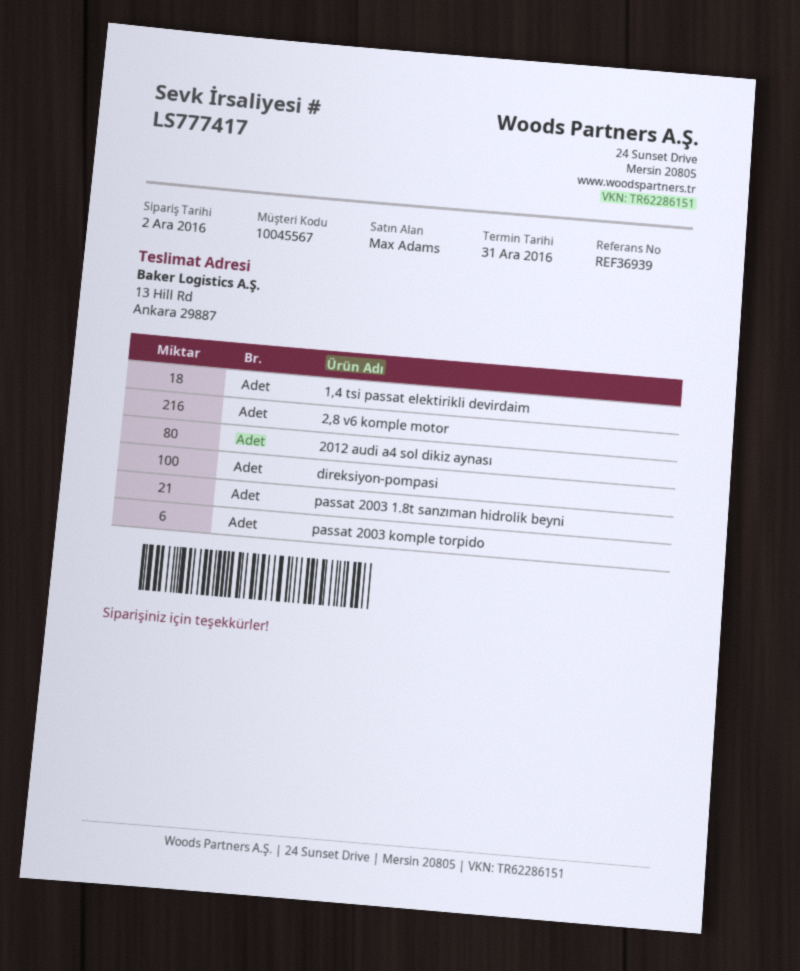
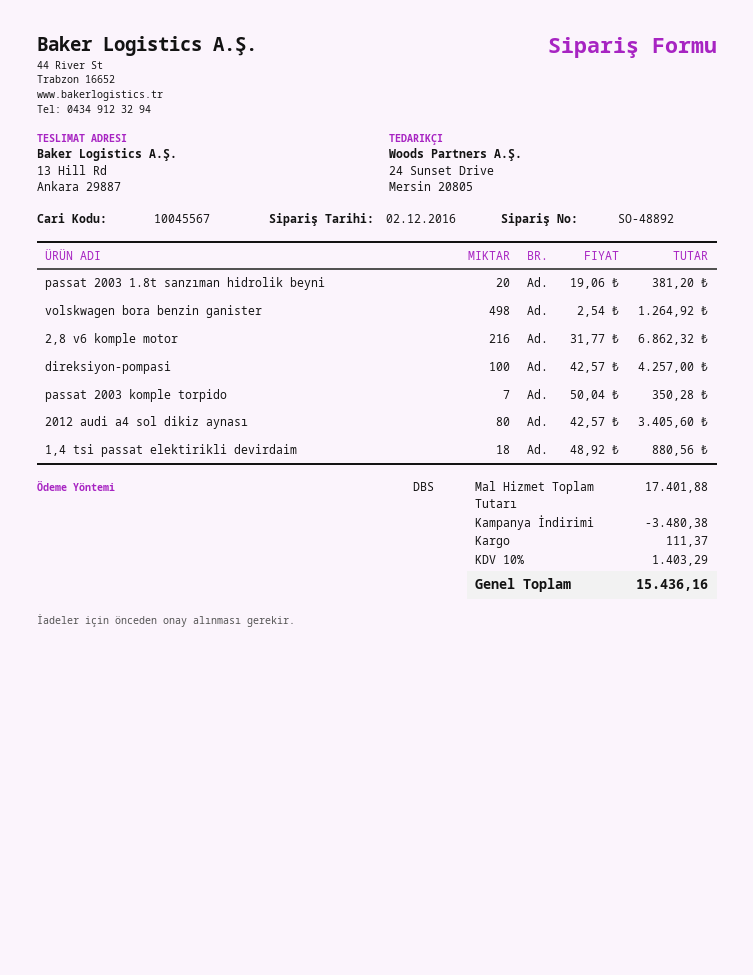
passat 2003 1.8t sanzıman hidrolik beyni: 21 -> 20
passat 2003 komple torpido: 6 -> 7
volskwagen bora benzin ganister: none -> 498

